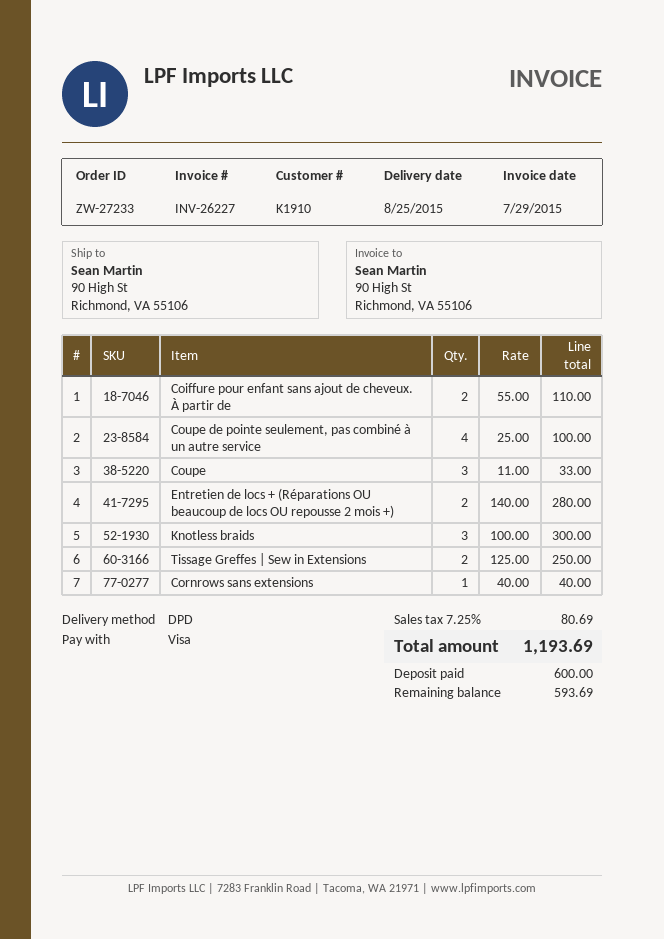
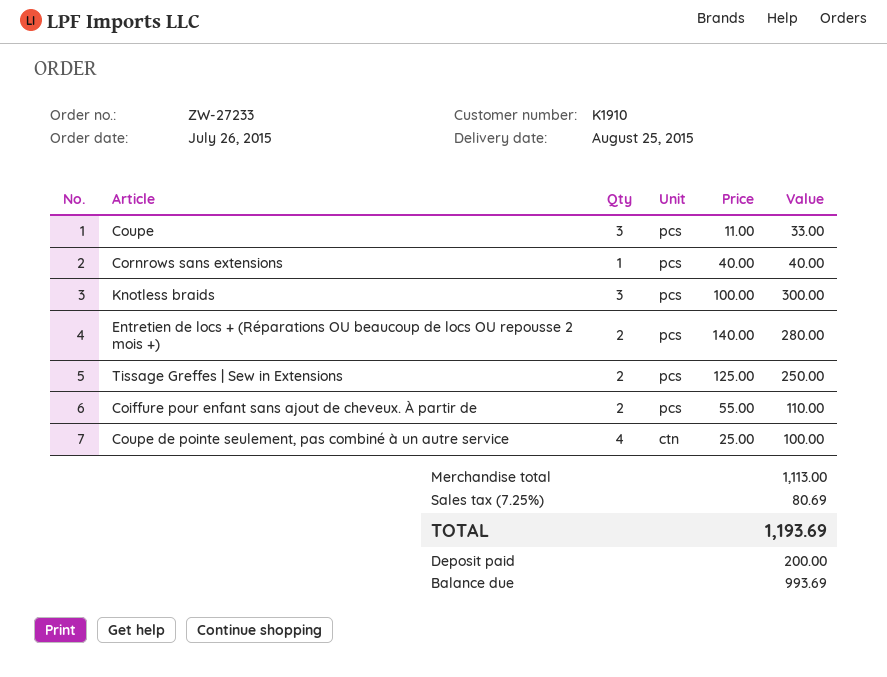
deposit: 600.00 -> 200.00
balance: 593.69 -> 993.69

